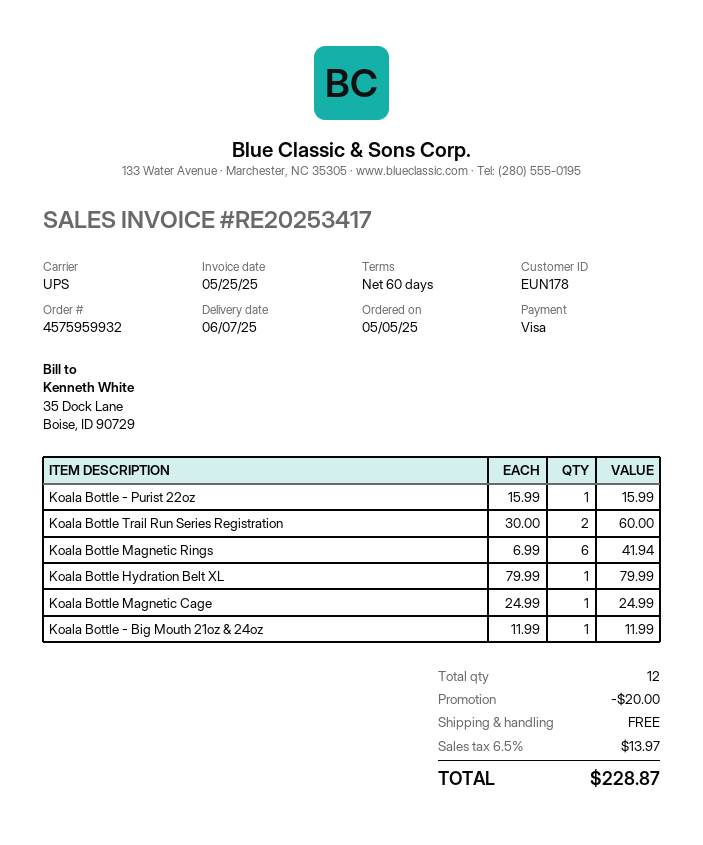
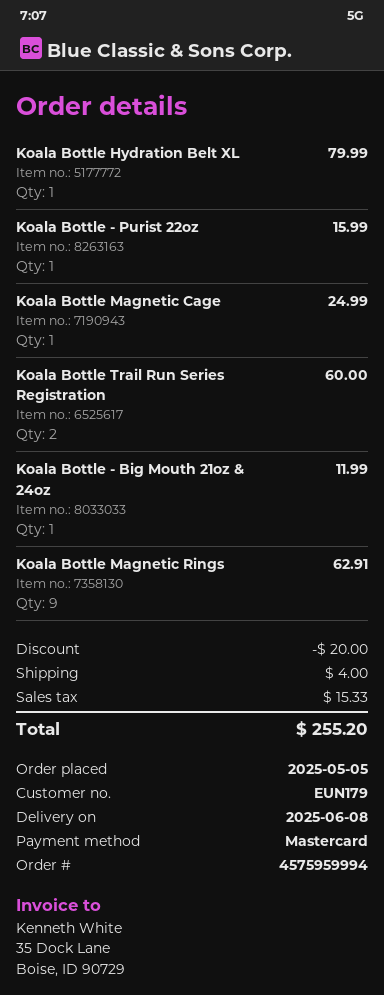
order number: 4575959932 -> 4575959994
delivery date: 2025-06-07 -> 2025-06-08
customer number: EUN178 -> EUN179
payment method: Visa -> Mastercard
Koala Bottle Magnetic Rings: 6 for 41.94 -> 9 for 62.91
shipping: 0.00 -> 4.00
tax: 13.97 -> 15.33
total: 228.87 -> 255.20

